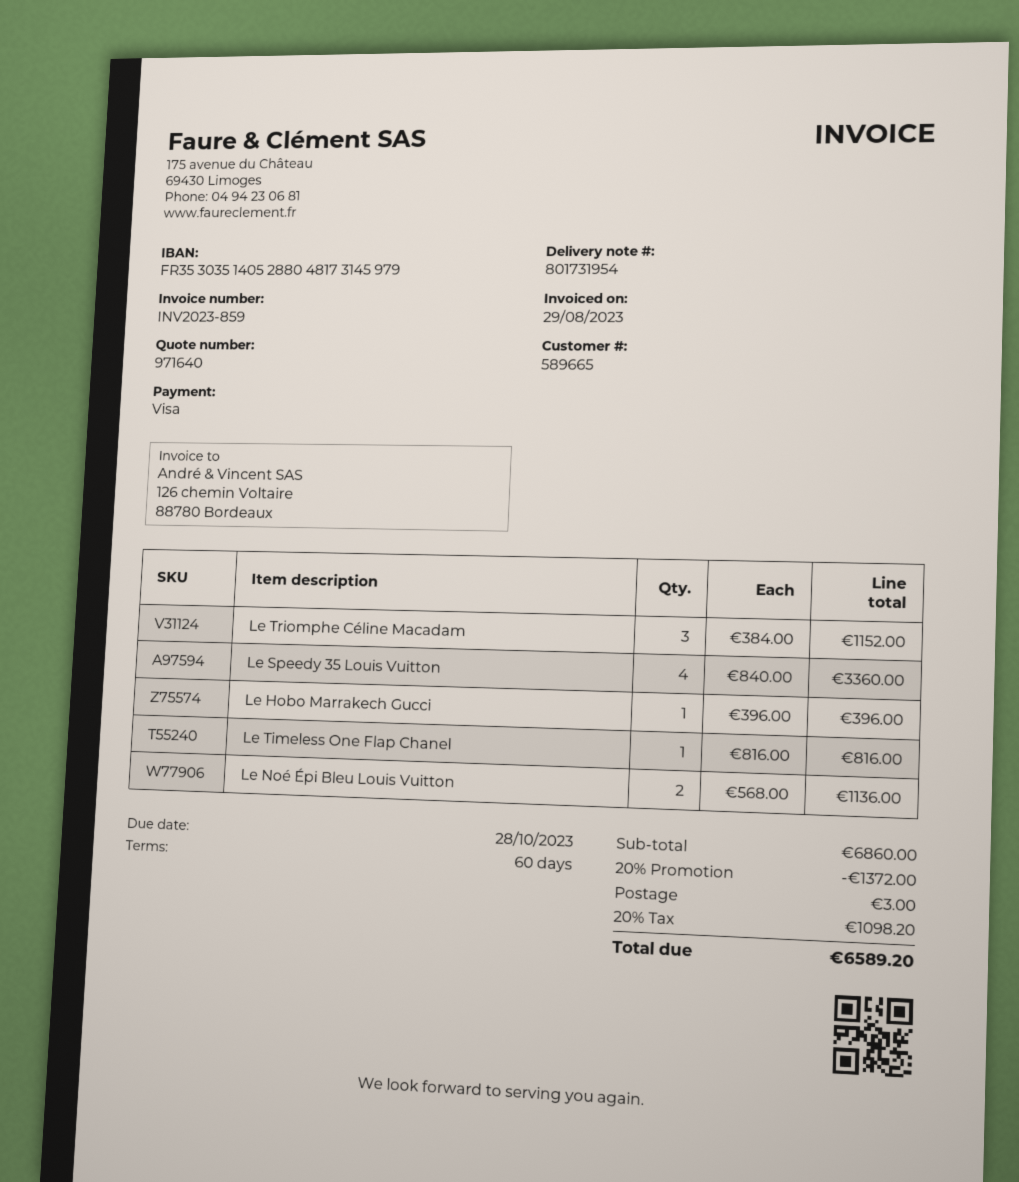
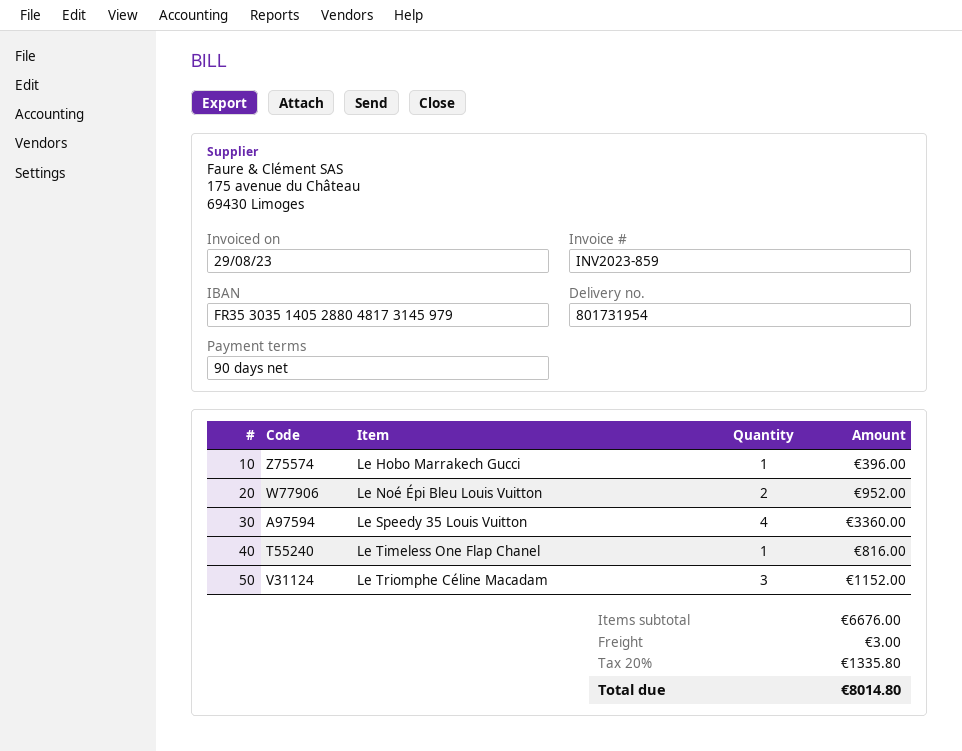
payment terms: 60 days -> 90 days
Le Noé Épi Bleu Louis Vuitton: 2 for 1136.00 -> 2 for 952.00
subtotal: 6860.00 -> 6676.00
discount: 20% = 1372.00 -> none
tax: 20% = 1098.20 -> 20% = 1335.80
total: 6589.20 -> 8014.80

